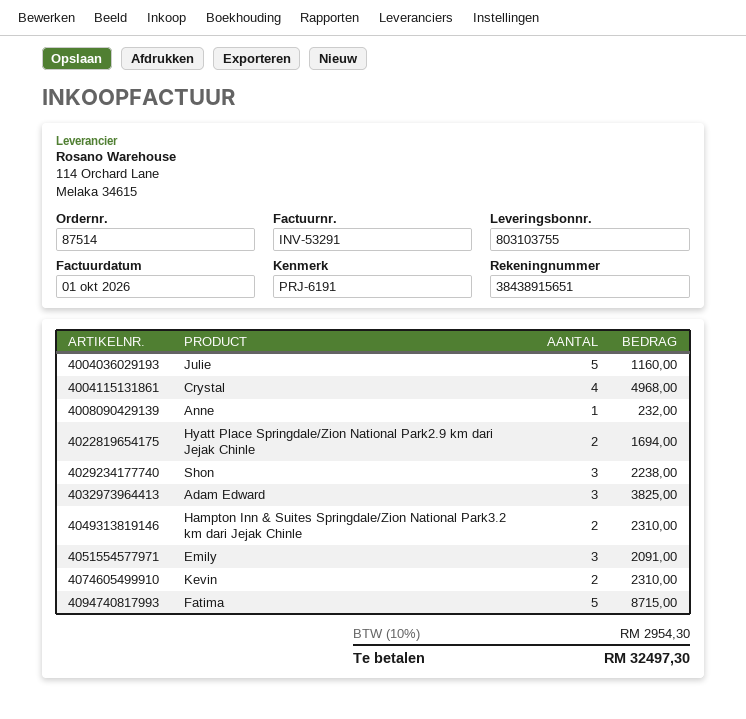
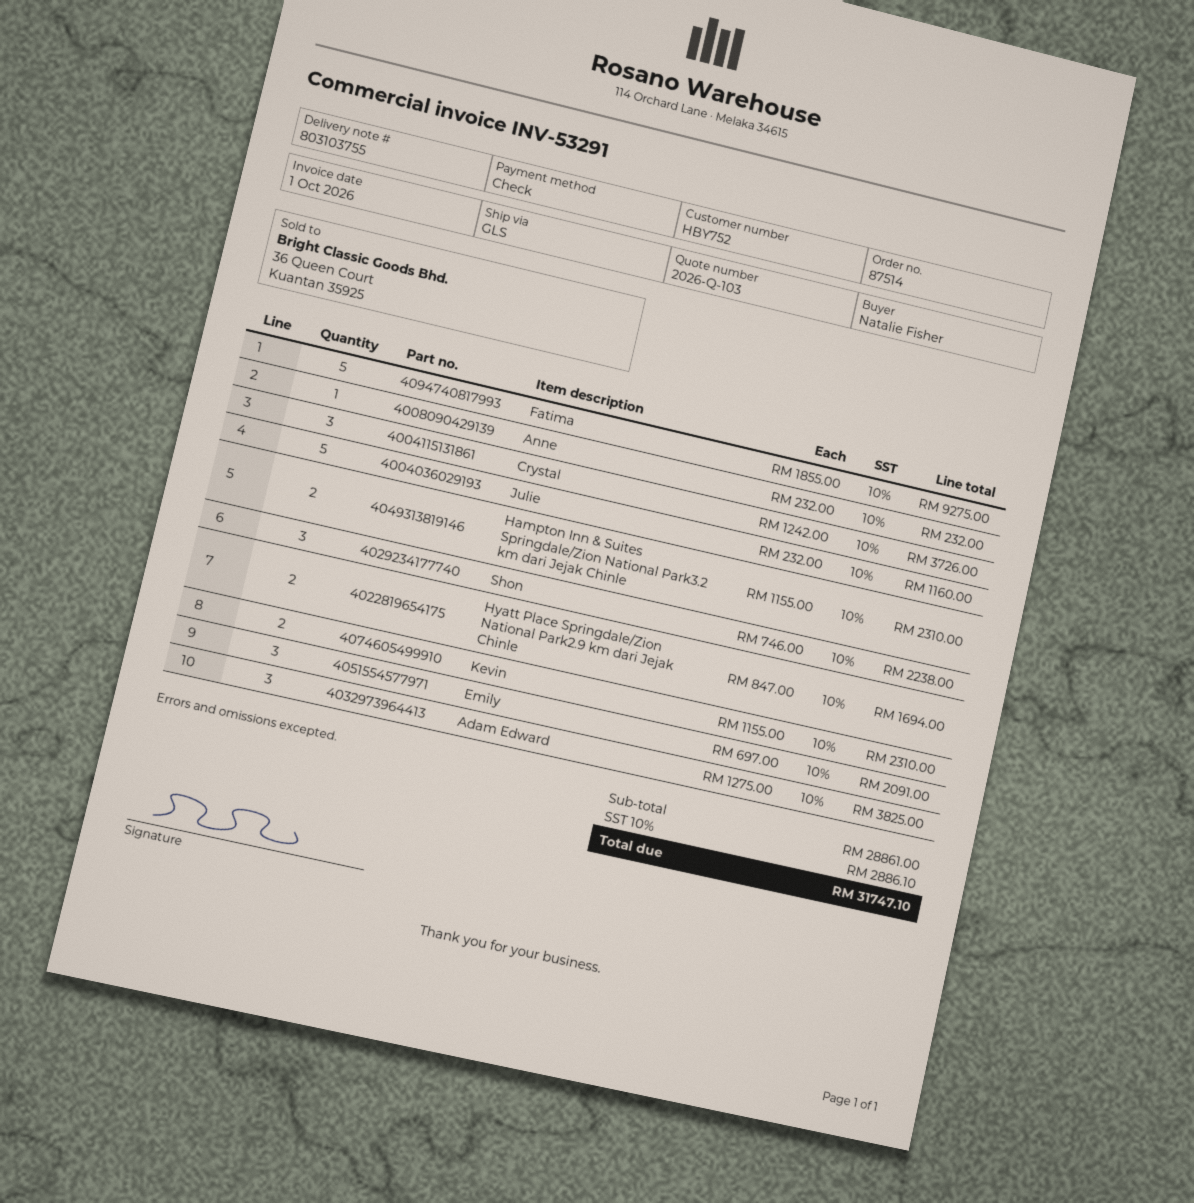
Crystal: 4 for 4968.00 -> 3 for 3726.00
Fatima: 5 for 8715.00 -> 5 for 9275.00
tax: 10% = 2954.30 -> 10% = 2886.10
total: 32497.30 -> 31747.10

